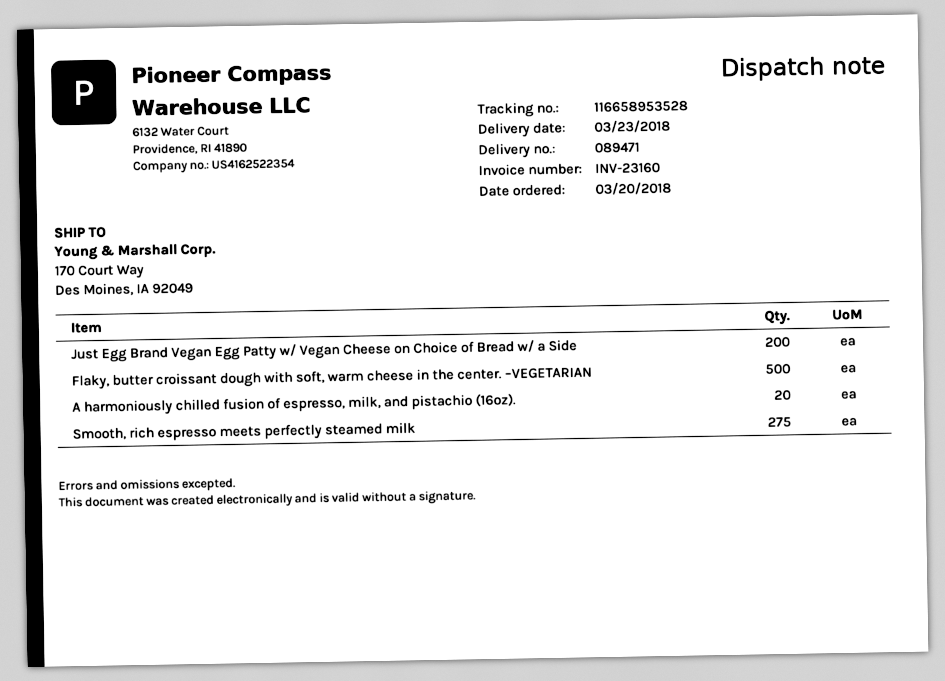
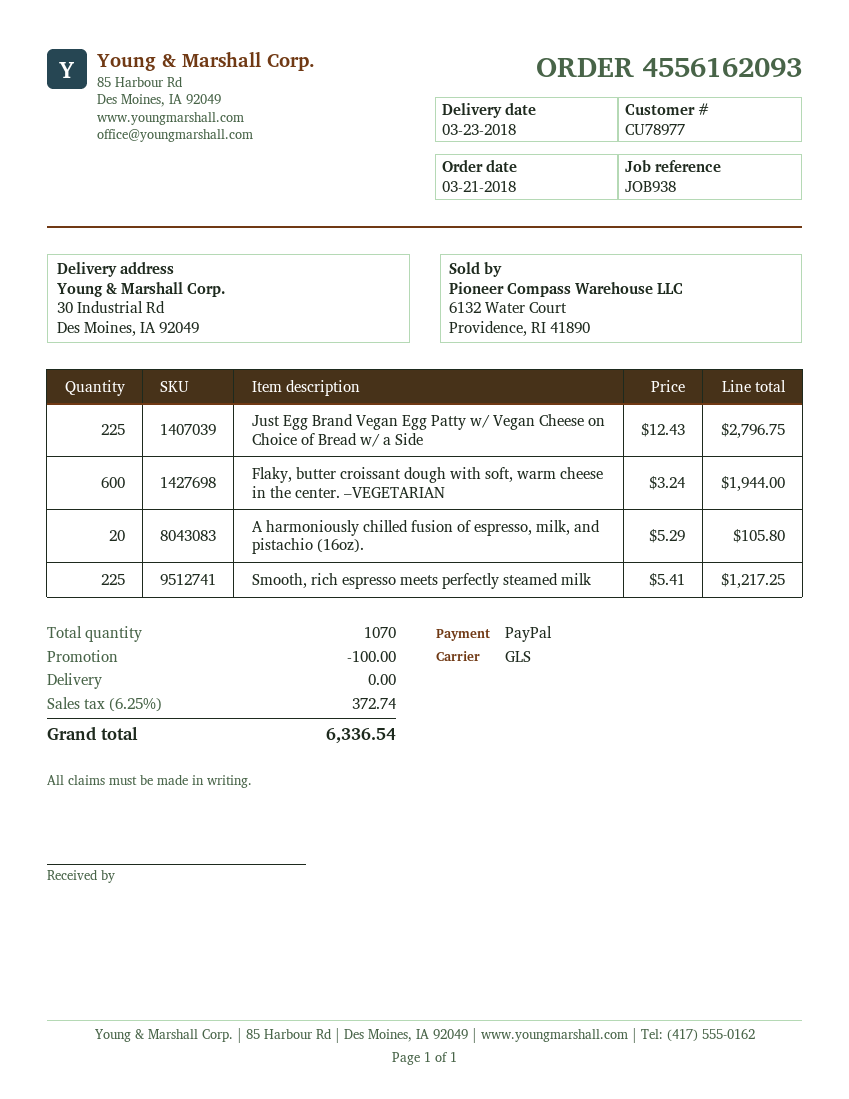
order date: 2018-03-20 -> 2018-03-21
ship to: 170 Court Way, Des Moines, IA 92049 -> 30 Industrial Rd, Des Moines, IA 92049
Just Egg Brand Vegan Egg Patty w/ Vegan Cheese on Choice of Bread w/ a Side: 200 -> 225
Flaky, butter croissant dough with soft, warm cheese in the center. –VEGETARIAN: 500 -> 600
Smooth, rich espresso meets perfectly steamed milk: 275 -> 225

